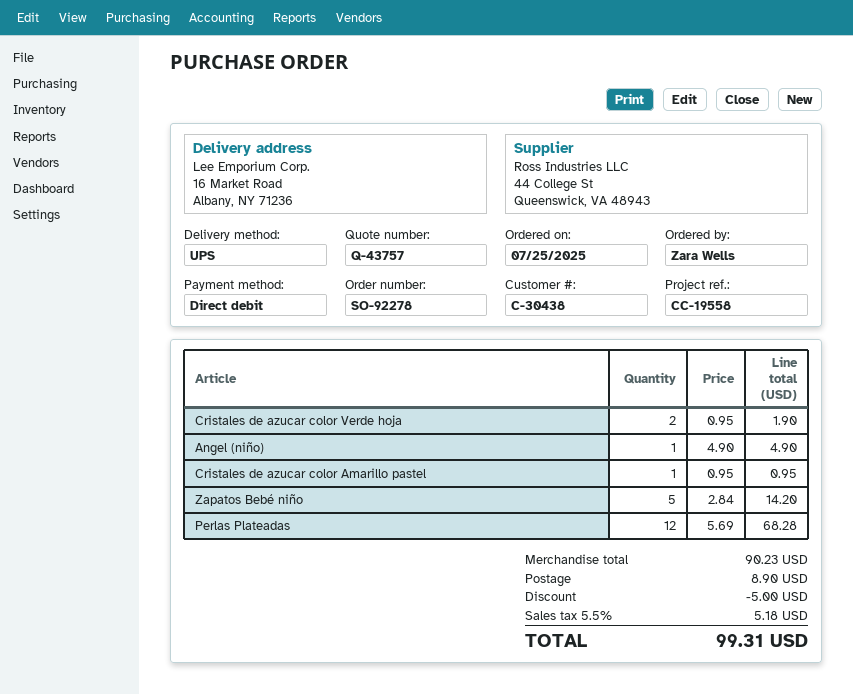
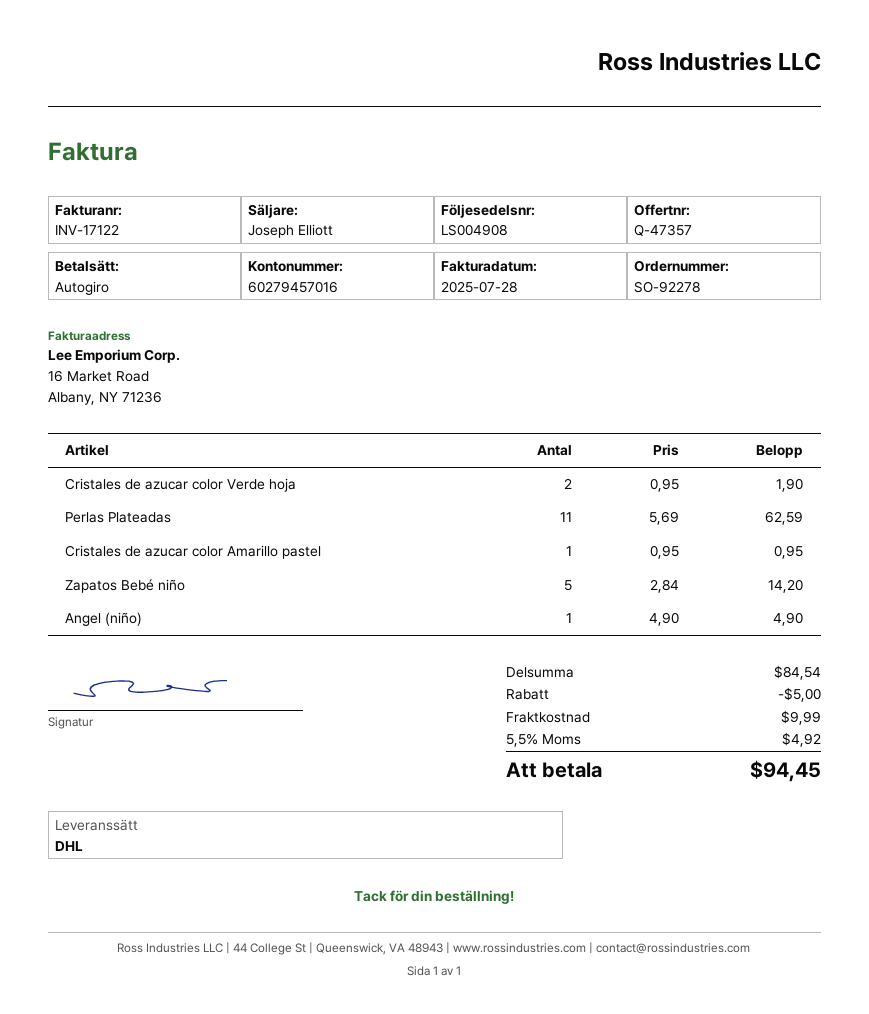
quote number: Q-43757 -> Q-47357
shipping method: UPS -> DHL
Perlas Plateadas: 12 x 5.69 = 68.28 -> 11 x 5.69 = 62.59
subtotal: 90.23 -> 84.54
shipping: 8.90 -> 9.99
tax: 5.5% = 5.18 -> 5.5% = 4.92
total: 99.31 -> 94.45

